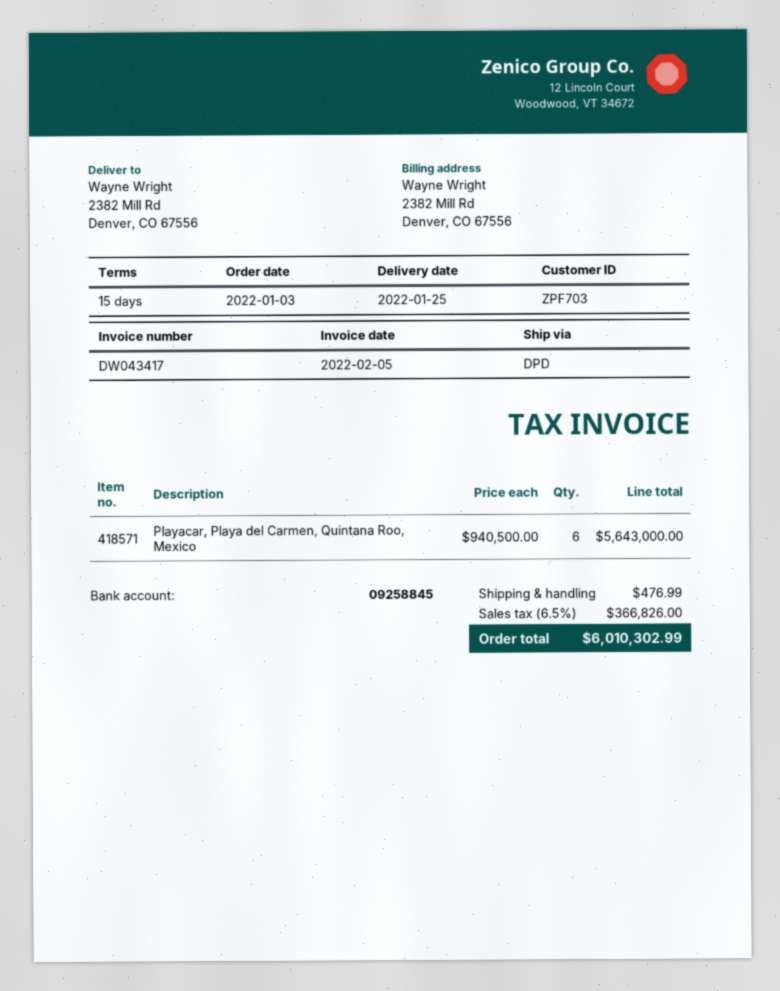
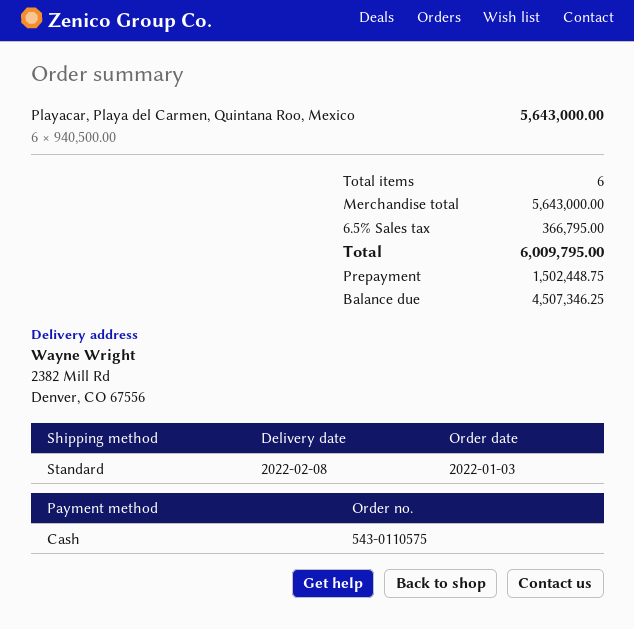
delivery date: 2022-01-25 -> 2022-02-08
shipping method: DPD -> standard
shipping: 476.99 -> none
tax: 6.5% = 366826.00 -> 6.5% = 366795.00
total: 6010302.99 -> 6009795.00

